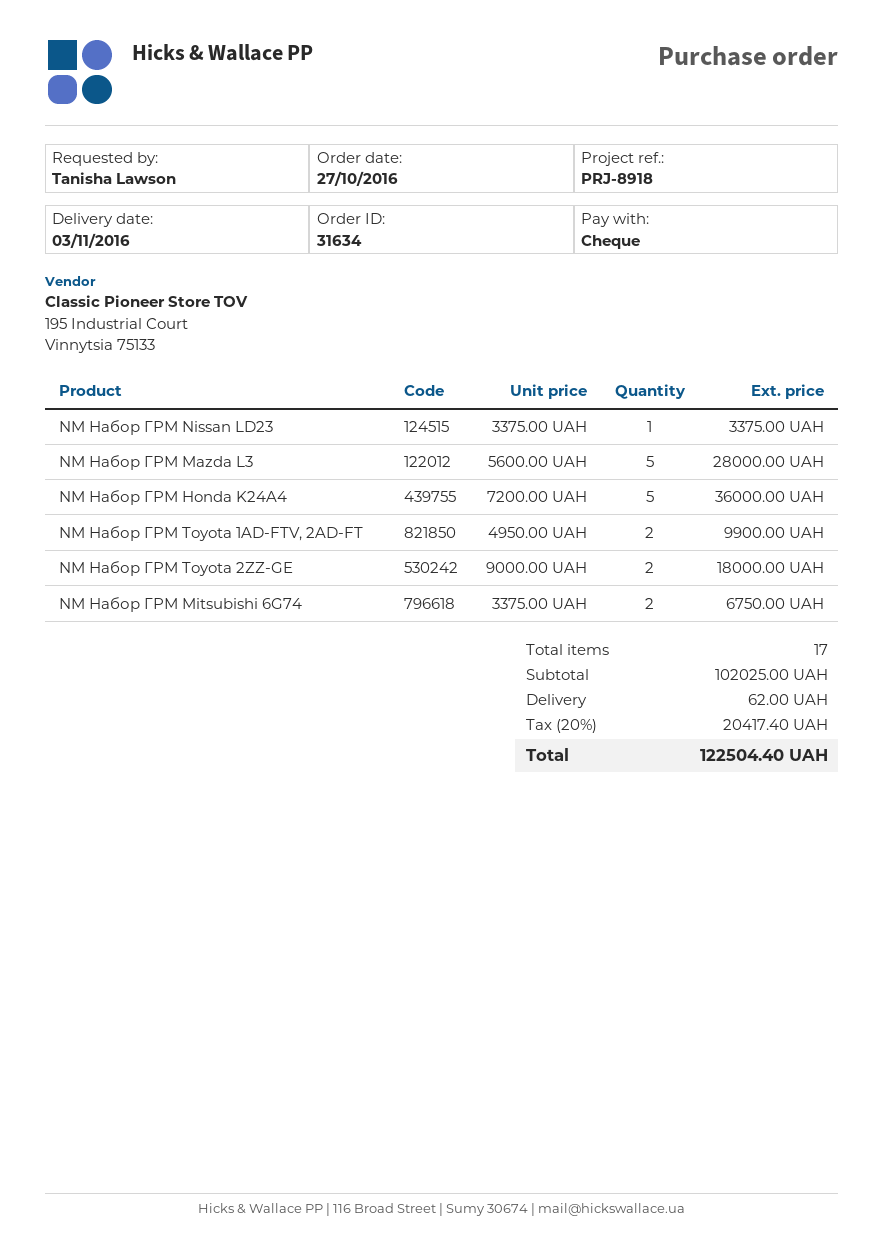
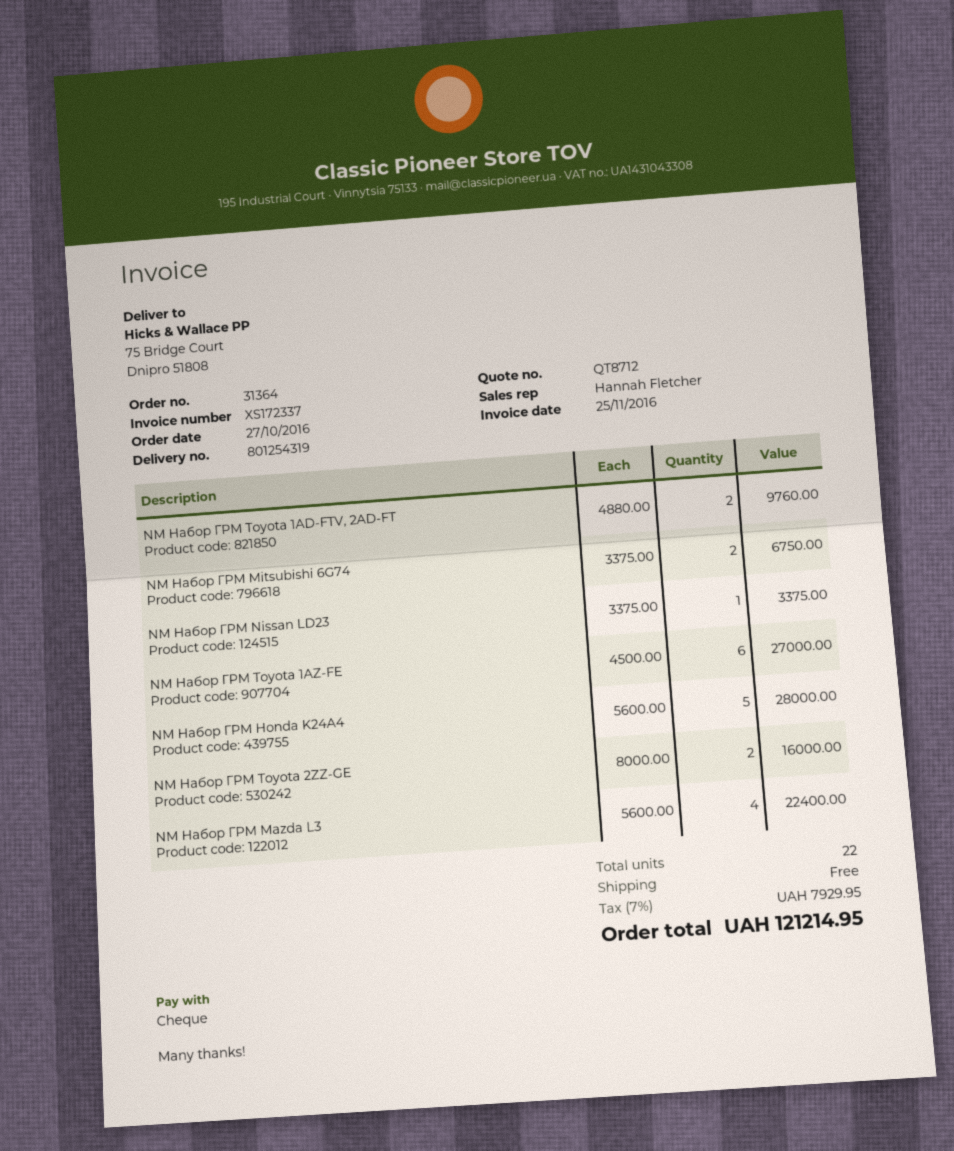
order number: 31634 -> 31364
NM Набор ГРМ Mazda L3: 5 x 5600.00 = 28000.00 -> 4 x 5600.00 = 22400.00
NM Набор ГРМ Honda K24A4: 5 x 7200.00 = 36000.00 -> 5 x 5600.00 = 28000.00
NM Набор ГРМ Toyota 1AD-FTV, 2AD-FT: 2 x 4950.00 = 9900.00 -> 2 x 4880.00 = 9760.00
NM Набор ГРМ Toyota 2ZZ-GE: 2 x 9000.00 = 18000.00 -> 2 x 8000.00 = 16000.00
NM Набор ГРМ Toyota 1AZ-FE: none -> 6 x 4500.00 = 27000.00
total quantity: 17 -> 22
shipping: 62.00 -> 0.00
tax: 20% = 20417.40 -> 7% = 7929.95
total: 122504.40 -> 121214.95

